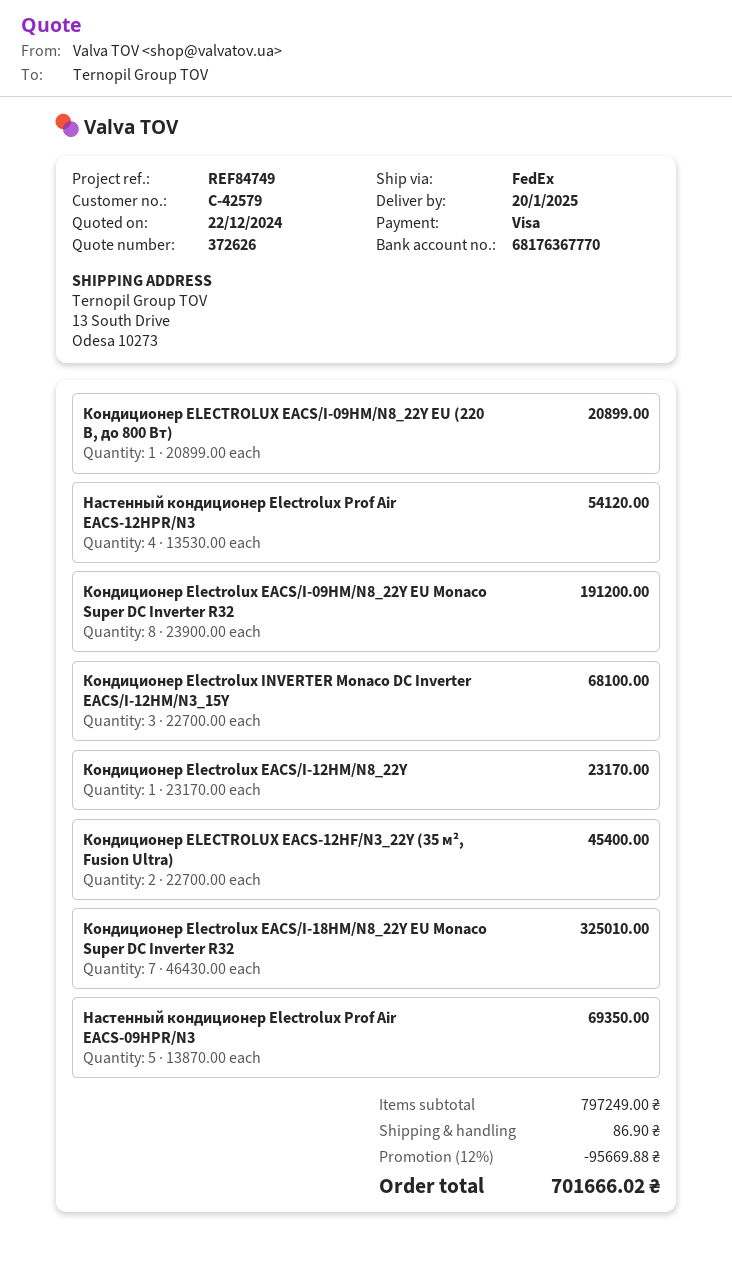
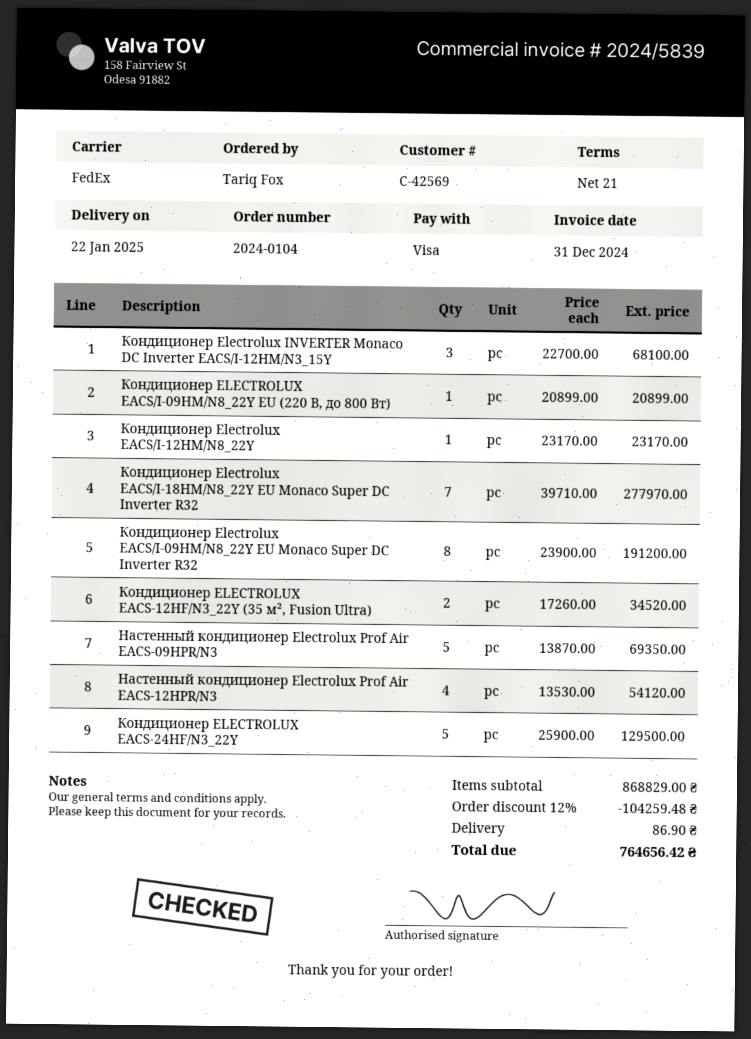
delivery date: 2025-01-20 -> 2025-01-22
customer number: C-42579 -> C-42569
Кондиционер ELECTROLUX EACS-12HF/N3_22Y (35 м², Fusion Ultra): 2 x 22700.00 = 45400.00 -> 2 x 17260.00 = 34520.00
Кондиционер Electrolux EACS/I-18HM/N8_22Y EU Monaco Super DC Inverter R32: 7 x 46430.00 = 325010.00 -> 7 x 39710.00 = 277970.00
Кондиционер ELECTROLUX EACS-24HF/N3_22Y: none -> 5 x 25900.00 = 129500.00
subtotal: 797249.00 -> 868829.00
discount: 12% = 95669.88 -> 12% = 104259.48
total: 701666.02 -> 764656.42

